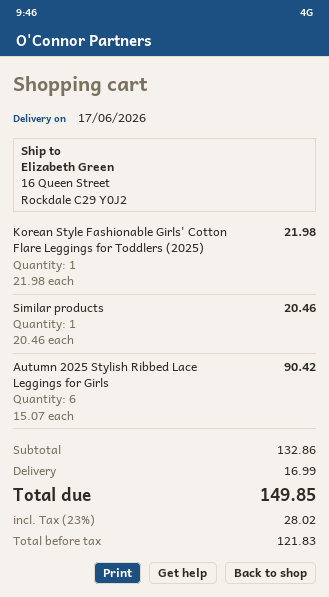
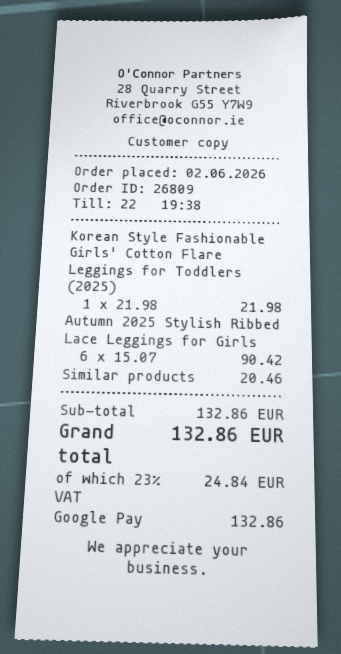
shipping: 16.99 -> none
tax: 23% = 28.02 -> 23% = 24.84
total: 149.85 -> 132.86

